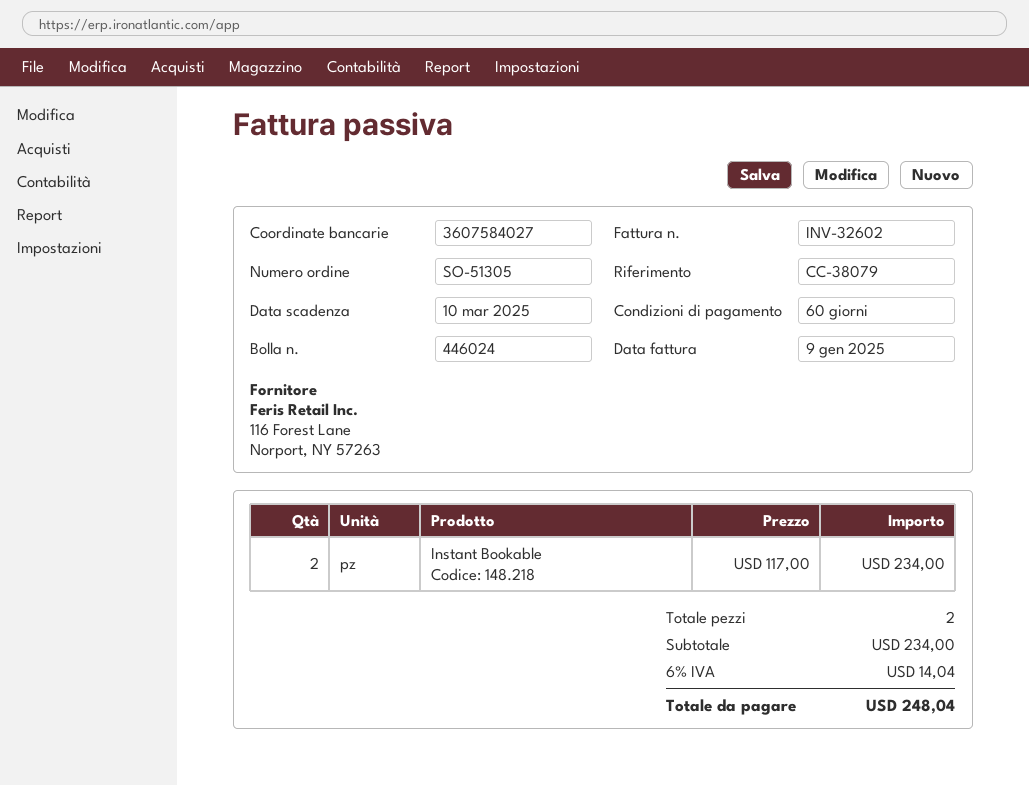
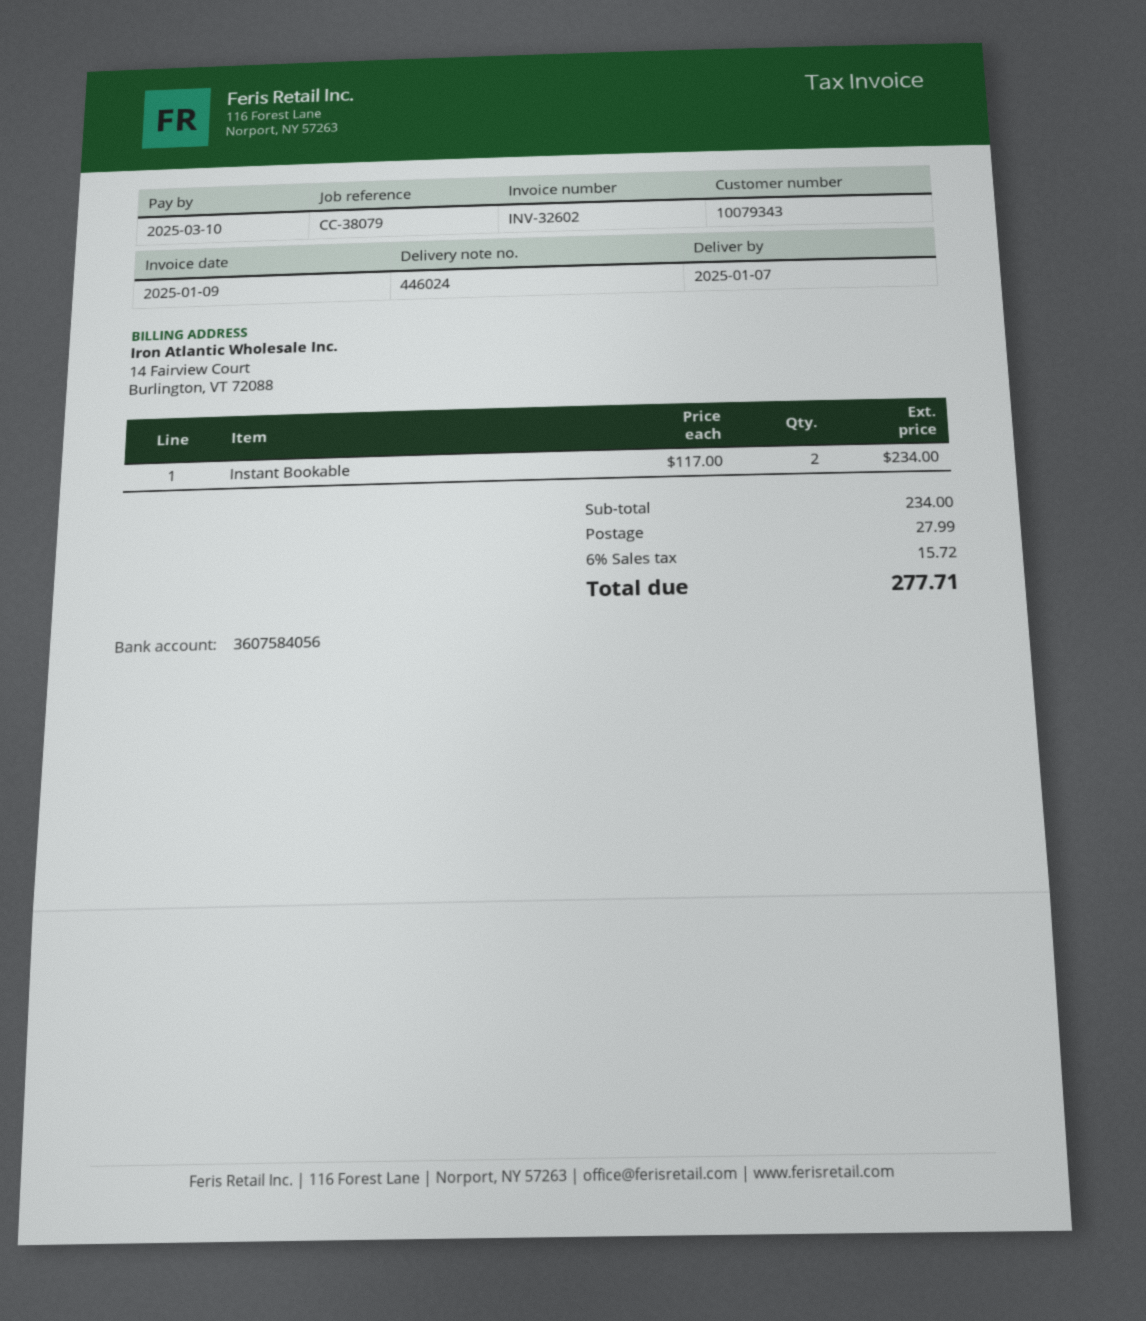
bank account: 3607584027 -> 3607584056
shipping: none -> 27.99
tax: 6% = 14.04 -> 6% = 15.72
total: 248.04 -> 277.71

